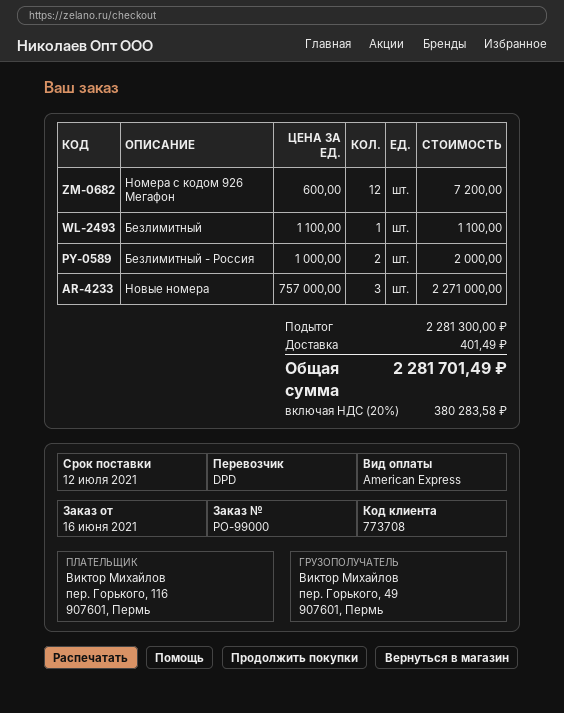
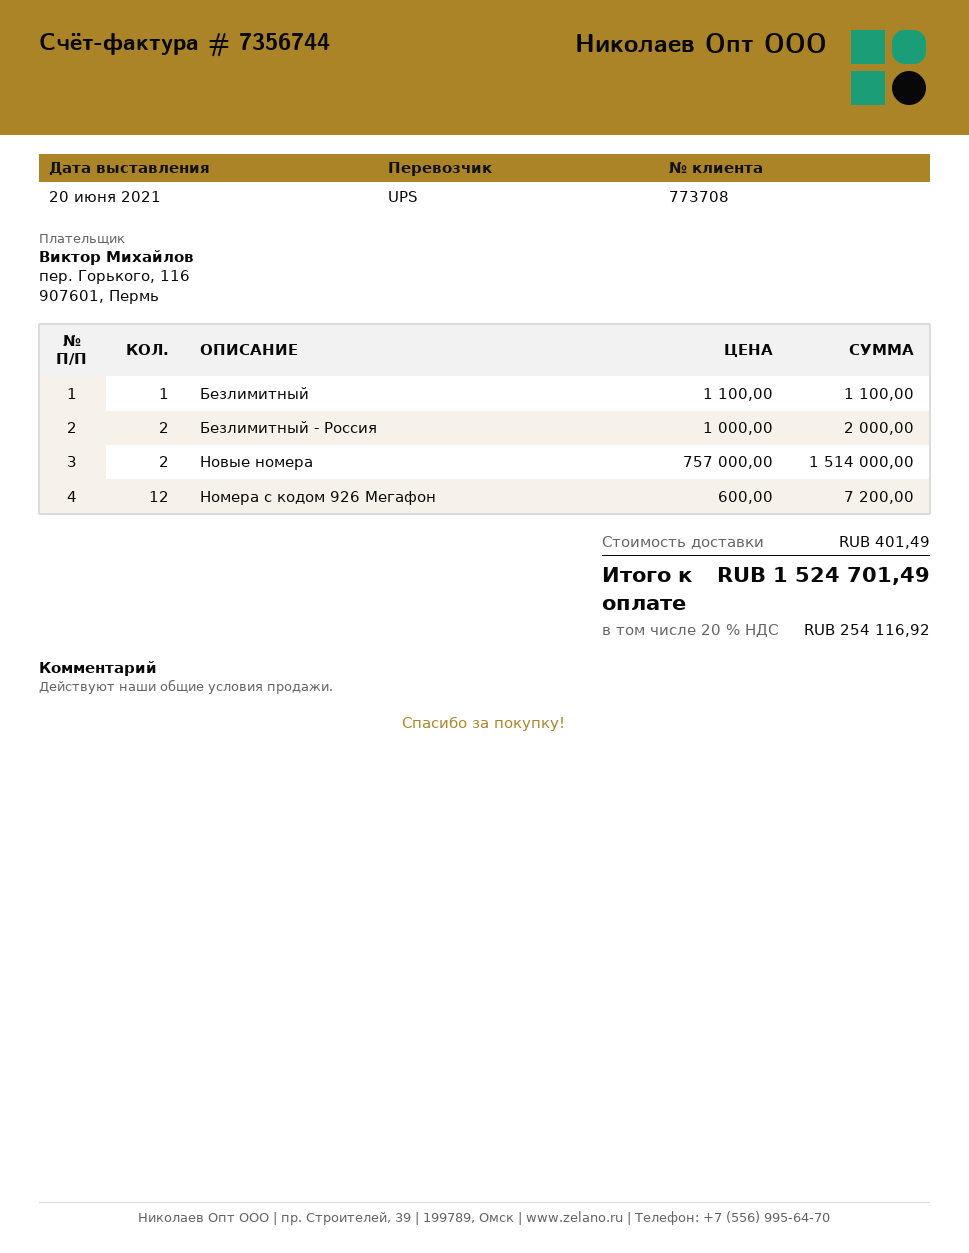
shipping method: DPD -> UPS
Новые номера: 3 x 757000.00 = 2271000.00 -> 2 x 757000.00 = 1514000.00
tax: 20% = 380283.58 -> 20% = 254116.92
total: 2281701.49 -> 1524701.49

